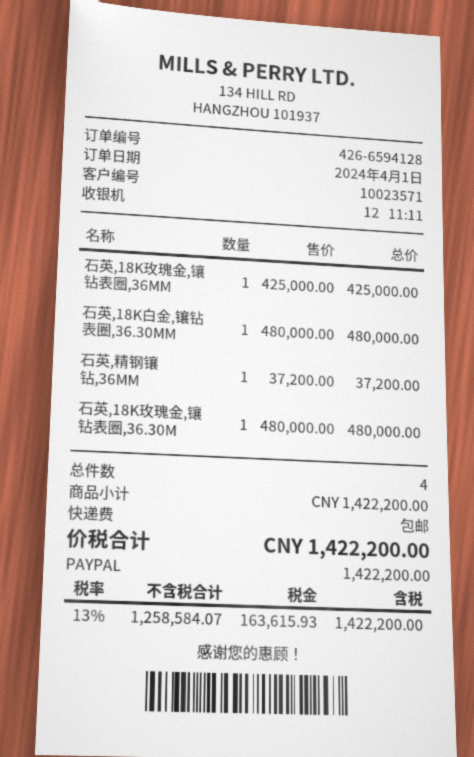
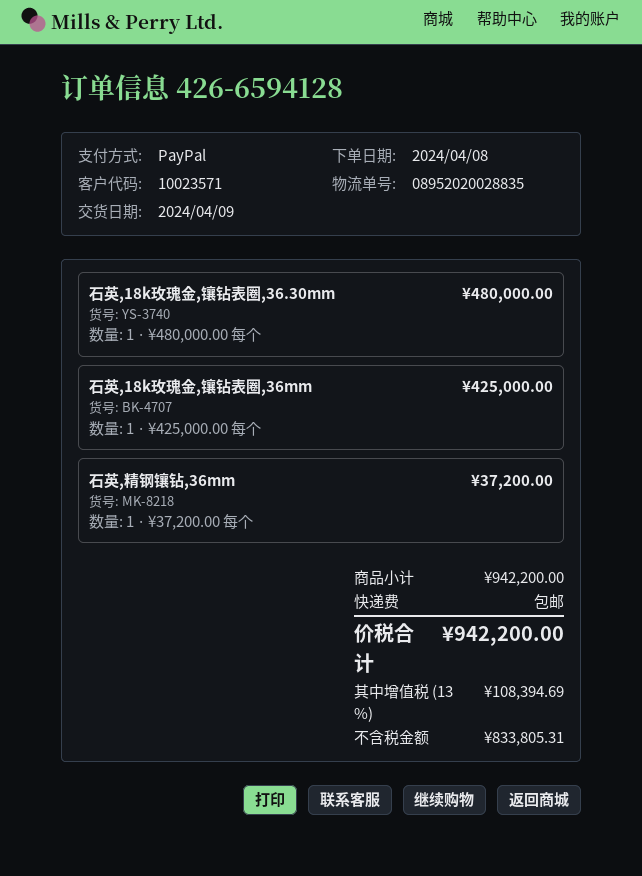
order date: 2024-04-01 -> 2024-04-08
石英,18K白金,镶钻表圈,36.30MM: 1 x 480000.00 = 480000.00 -> none
subtotal: 1422200.00 -> 942200.00
net: 1258584.07 -> 833805.31
tax: 13% = 163615.93 -> 13% = 108394.69
total: 1422200.00 -> 942200.00

